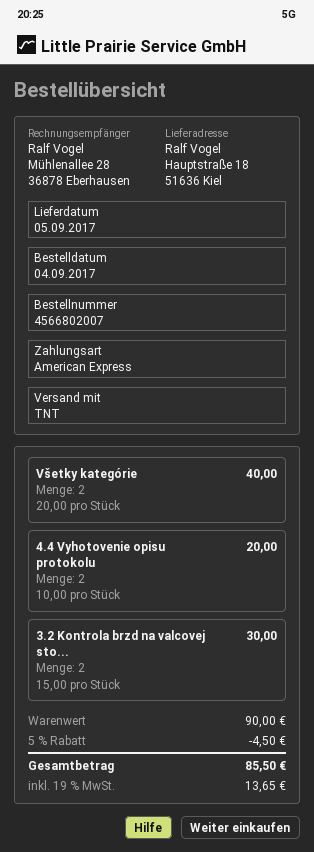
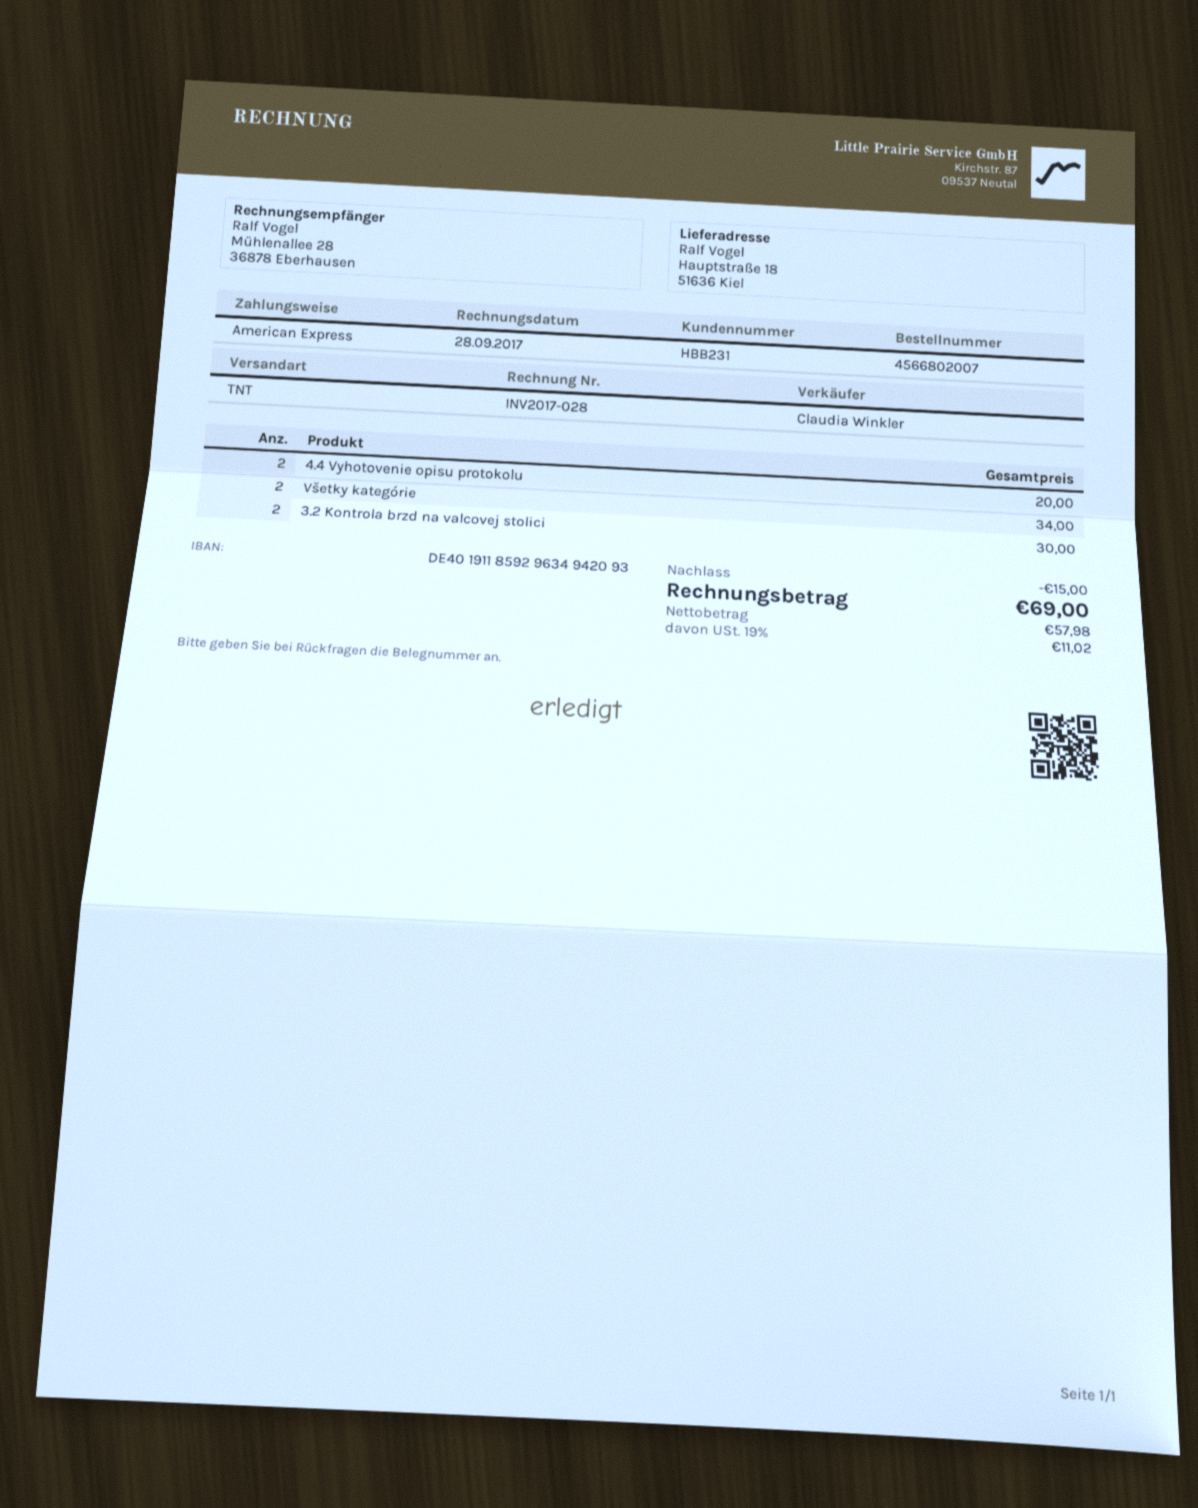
Všetky kategórie: 2 for 40.00 -> 2 for 34.00
discount: 4.50 -> 15.00
tax: 19% = 13.65 -> 19% = 11.02
total: 85.50 -> 69.00

